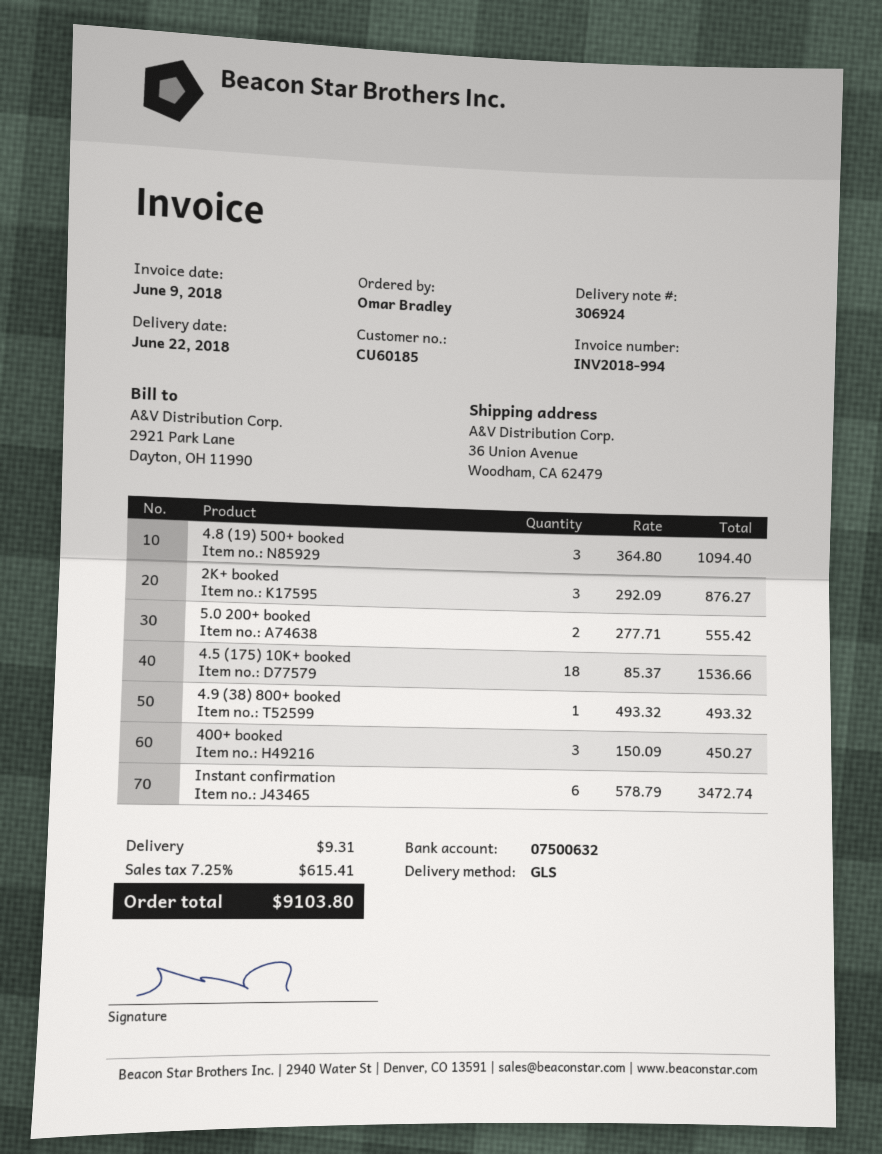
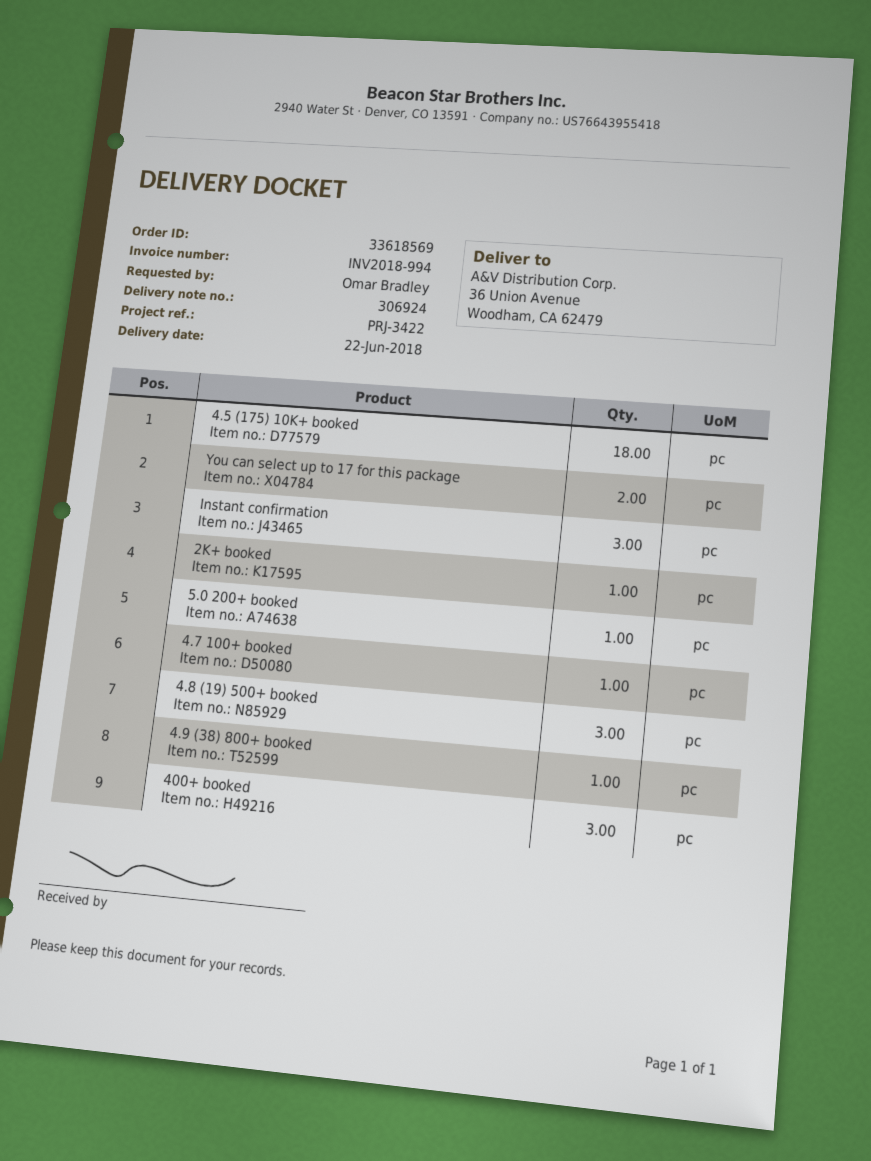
2K+ booked: 3 -> 1
5.0 200+ booked: 2 -> 1
Instant confirmation: 6 -> 3
You can select up to 17 for this package: none -> 2
4.7 100+ booked: none -> 1

